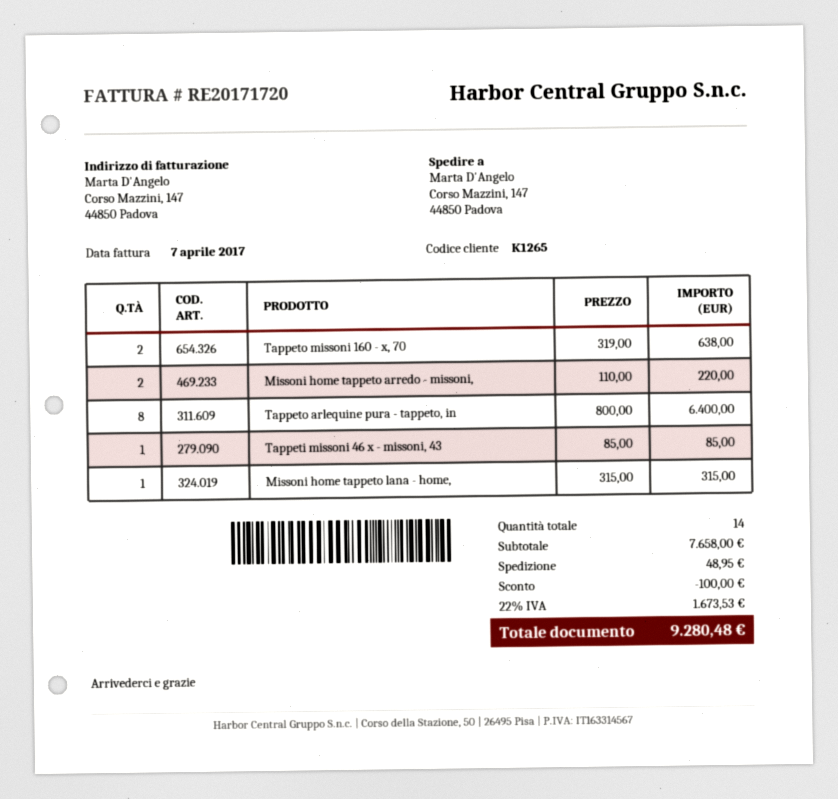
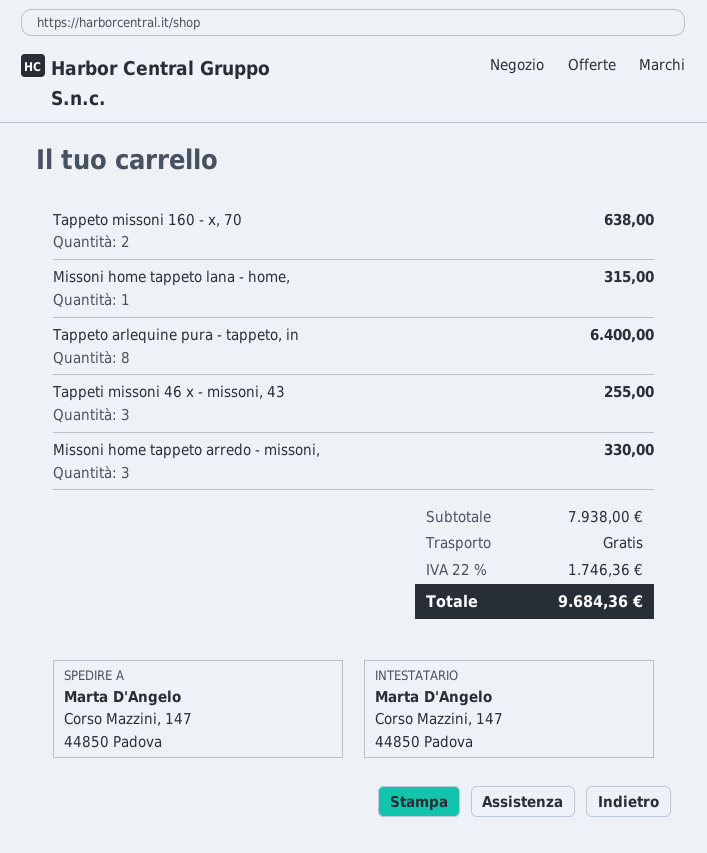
Missoni home tappeto arredo - missoni,: 2 for 220.00 -> 3 for 330.00
Tappeti missoni 46 x - missoni, 43: 1 for 85.00 -> 3 for 255.00
subtotal: 7658.00 -> 7938.00
discount: 100.00 -> none
shipping: 48.95 -> 0.00
tax: 22% = 1673.53 -> 22% = 1746.36
total: 9280.48 -> 9684.36

